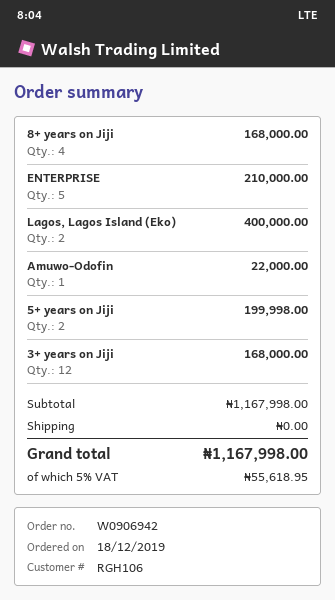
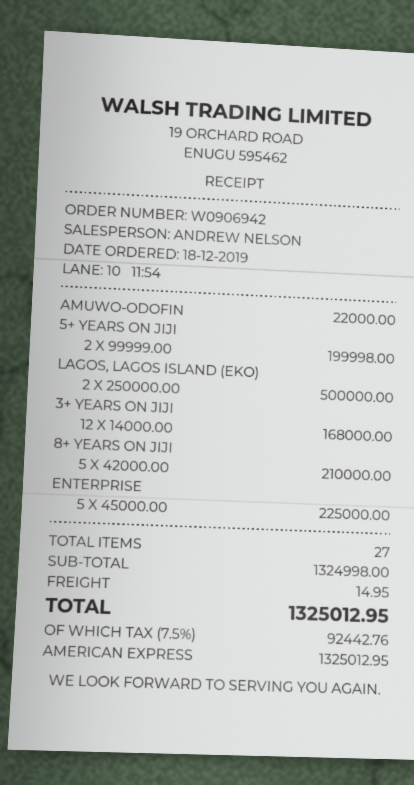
8+ years on Jiji: 4 for 168000.00 -> 5 for 210000.00
ENTERPRISE: 5 for 210000.00 -> 5 for 225000.00
Lagos, Lagos Island (Eko): 2 for 400000.00 -> 2 for 500000.00
subtotal: 1167998.00 -> 1324998.00
shipping: 0.00 -> 14.95
tax: 5% = 55618.95 -> 7.5% = 92442.76
total: 1167998.00 -> 1325012.95

